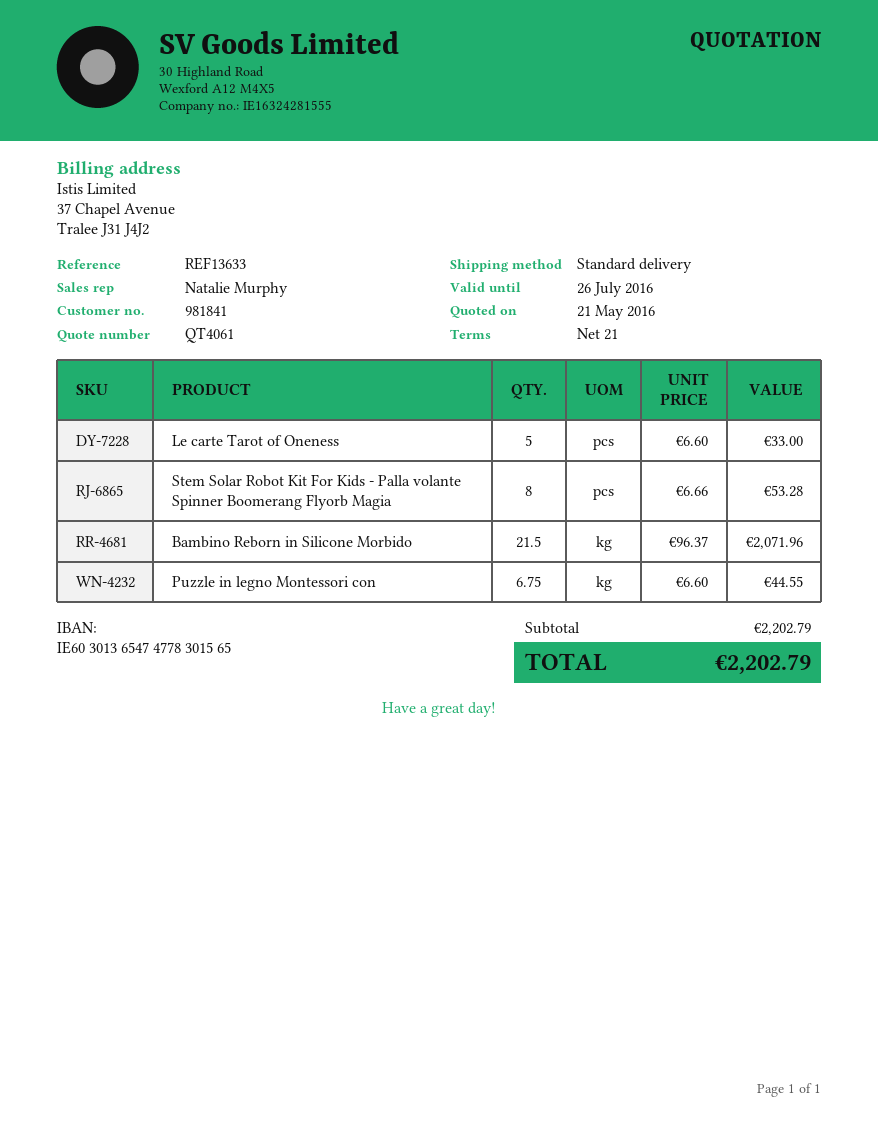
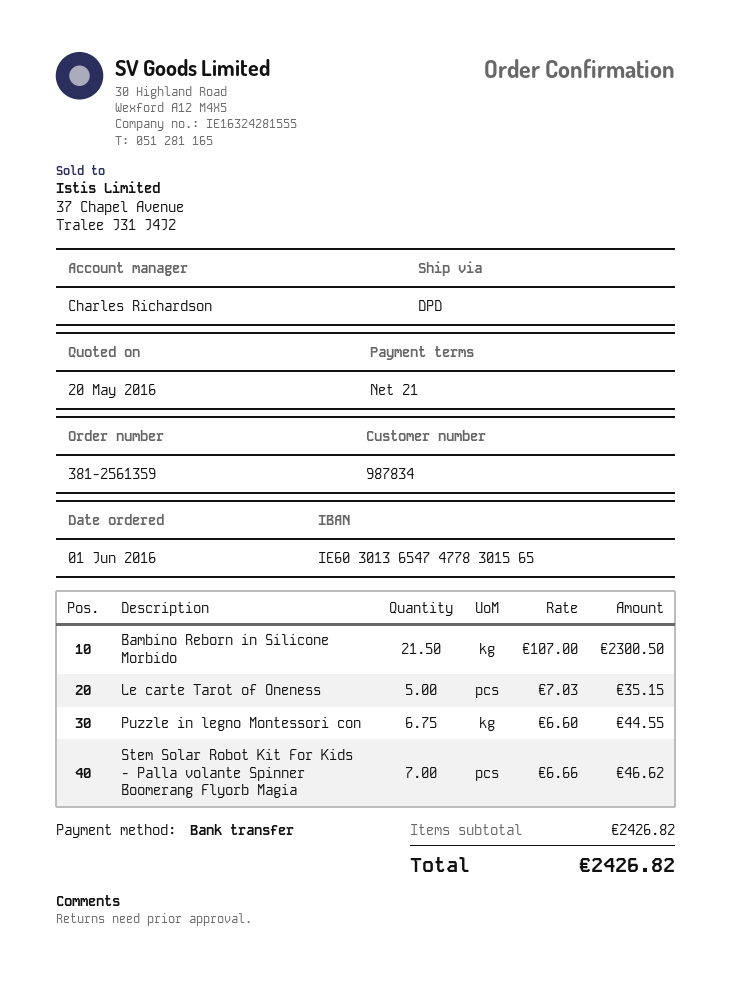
quote date: 2016-05-21 -> 2016-05-20
customer number: 981841 -> 987834
sales rep: Natalie Murphy -> Charles Richardson
shipping method: standard -> DPD
Le carte Tarot of Oneness: 5 x 6.60 = 33.00 -> 5 x 7.03 = 35.15
Stem Solar Robot Kit For Kids - Palla volante Spinner Boomerang Flyorb Magia: 8 x 6.66 = 53.28 -> 7 x 6.66 = 46.62
Bambino Reborn in Silicone Morbido: 21.5 x 96.37 = 2071.96 -> 21.5 x 107.00 = 2300.50
subtotal: 2202.79 -> 2426.82
total: 2202.79 -> 2426.82

